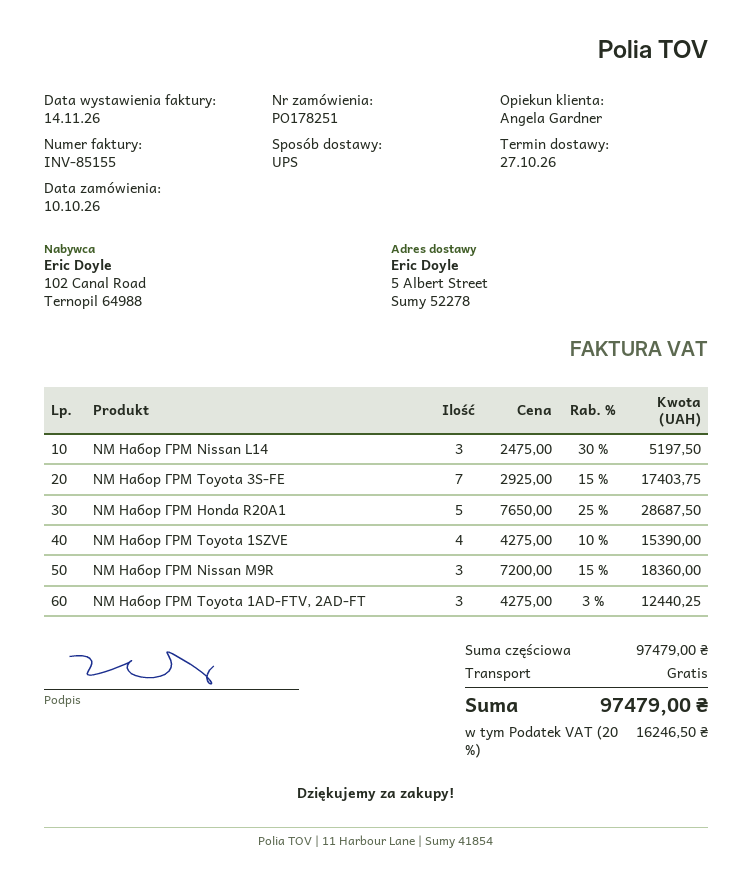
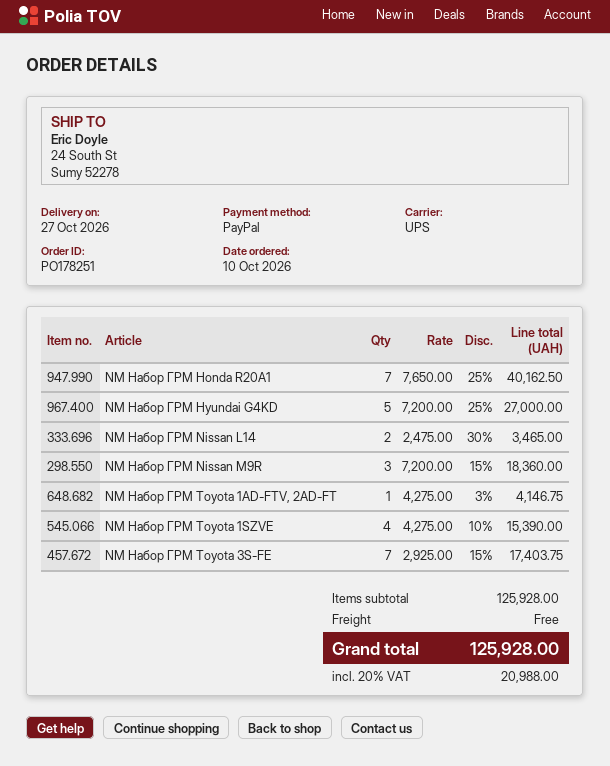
ship to: 5 Albert Street, Sumy 52278 -> 24 South St, Sumy 52278
NM Набор ГРМ Nissan L14: 3 x 2475.00 - 30% = 5197.50 -> 2 x 2475.00 - 30% = 3465.00
NM Набор ГРМ Honda R20A1: 5 x 7650.00 - 25% = 28687.50 -> 7 x 7650.00 - 25% = 40162.50
NM Набор ГРМ Toyota 1AD-FTV, 2AD-FT: 3 x 4275.00 - 3% = 12440.25 -> 1 x 4275.00 - 3% = 4146.75
NM Набор ГРМ Hyundai G4KD: none -> 5 x 7200.00 - 25% = 27000.00
subtotal: 97479.00 -> 125928.00
tax: 20% = 16246.50 -> 20% = 20988.00
total: 97479.00 -> 125928.00

